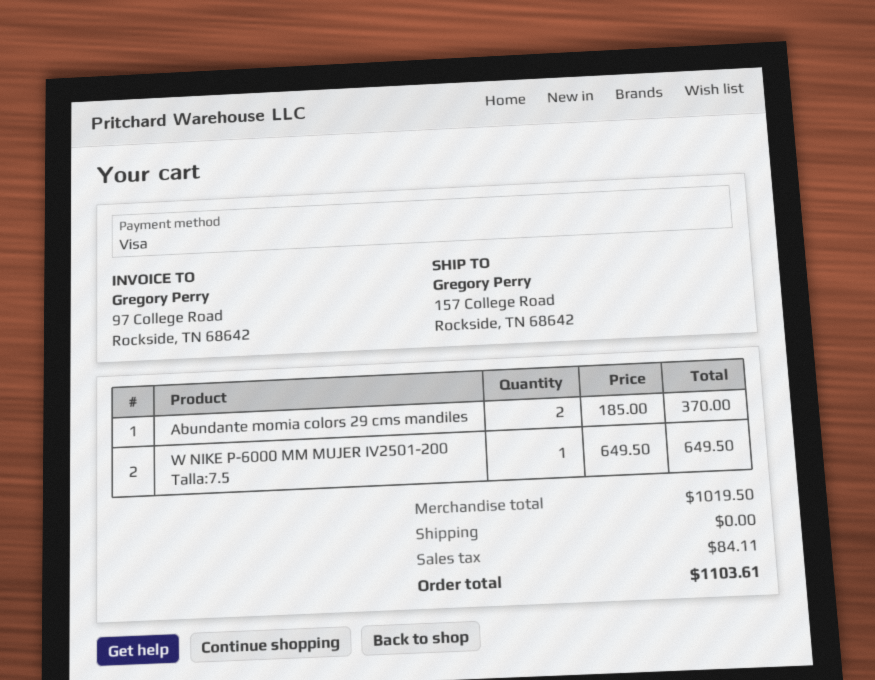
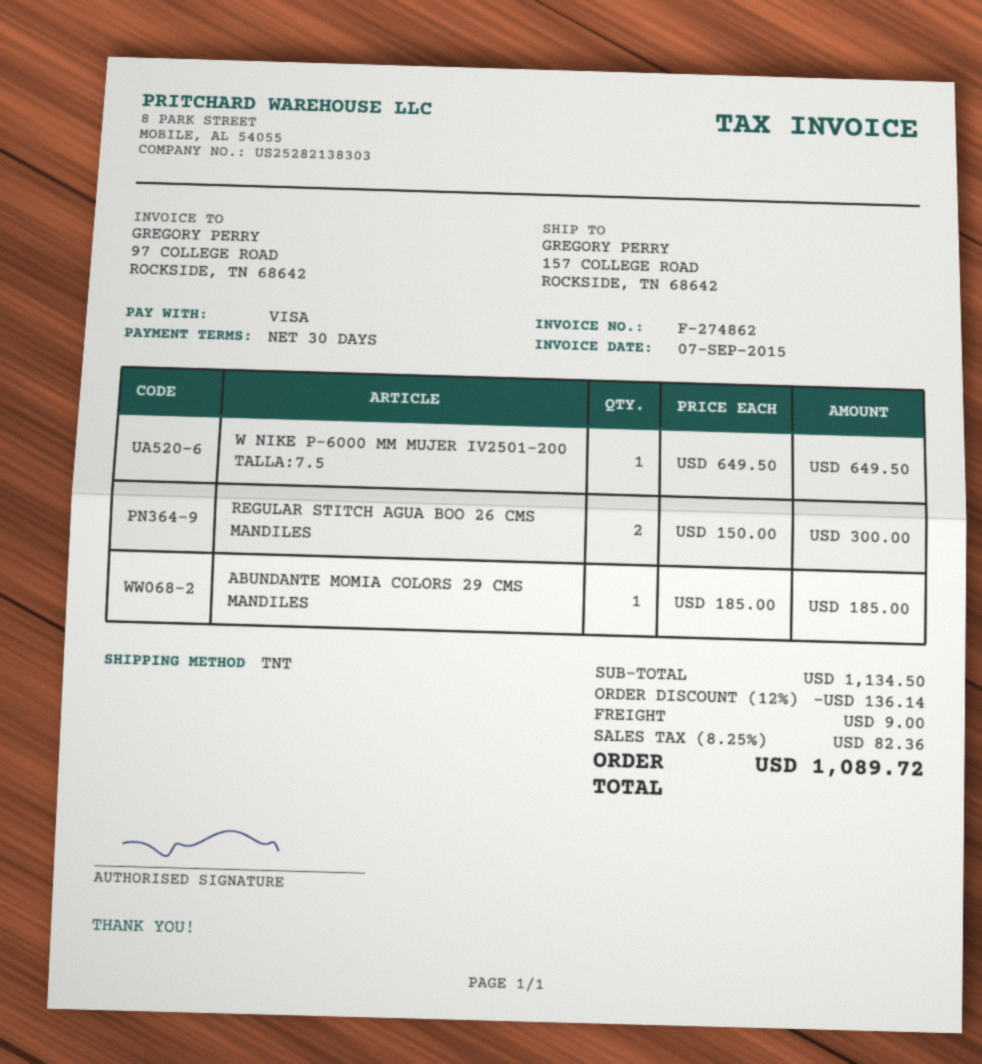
Abundante momia colors 29 cms mandiles: 2 x 185.00 = 370.00 -> 1 x 185.00 = 185.00
REGULAR STITCH AGUA BOO 26 CMS MANDILES: none -> 2 x 150.00 = 300.00
subtotal: 1019.50 -> 1134.50
discount: none -> 12% = 136.14
shipping: 0.00 -> 9.00
tax: 84.11 -> 82.36
total: 1103.61 -> 1089.72

